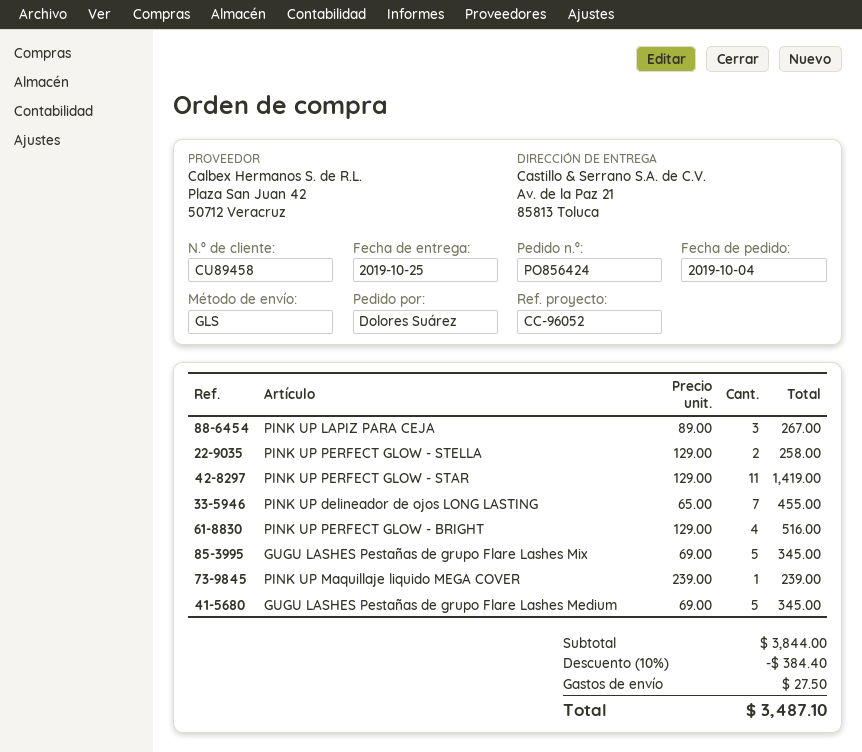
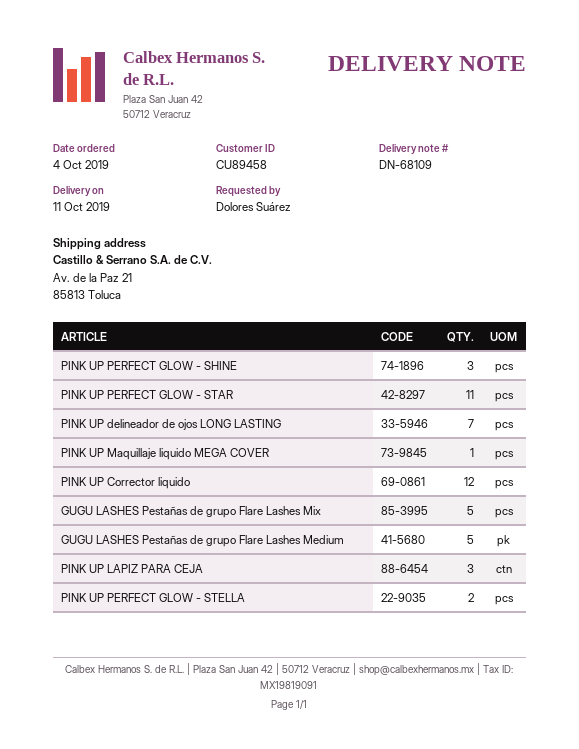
delivery date: 2019-10-25 -> 2019-10-11
PINK UP PERFECT GLOW - BRIGHT: 4 -> none
PINK UP PERFECT GLOW - SHINE: none -> 3
PINK UP Corrector liquido: none -> 12

